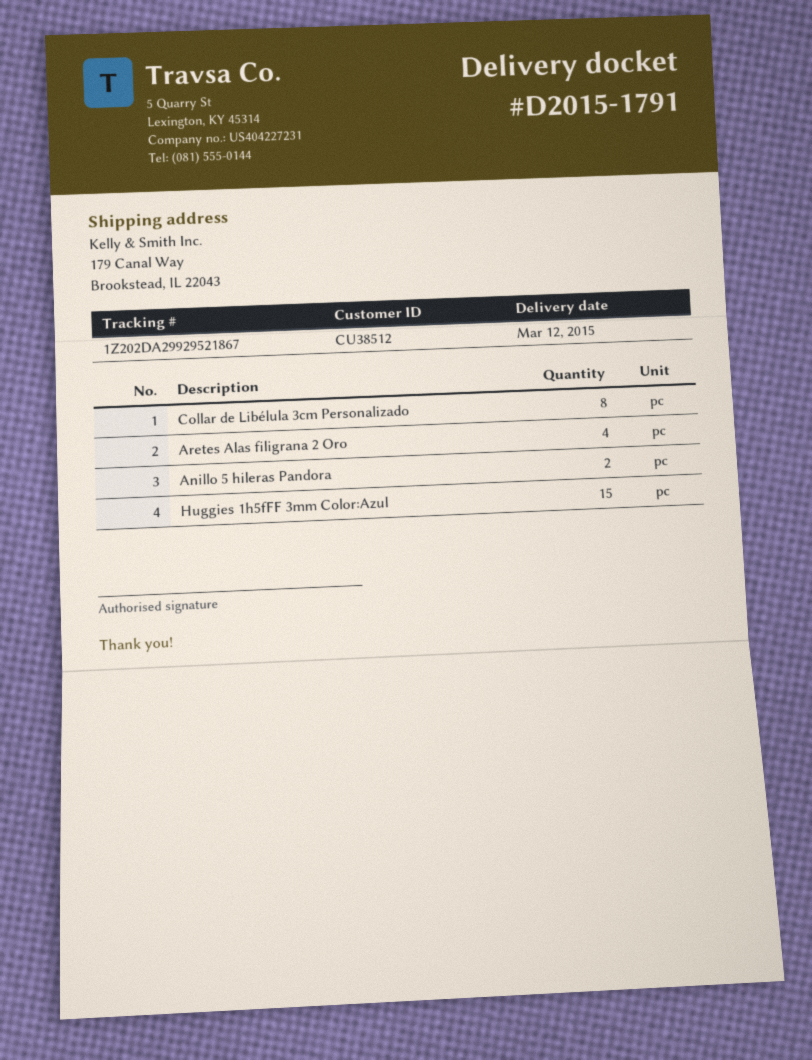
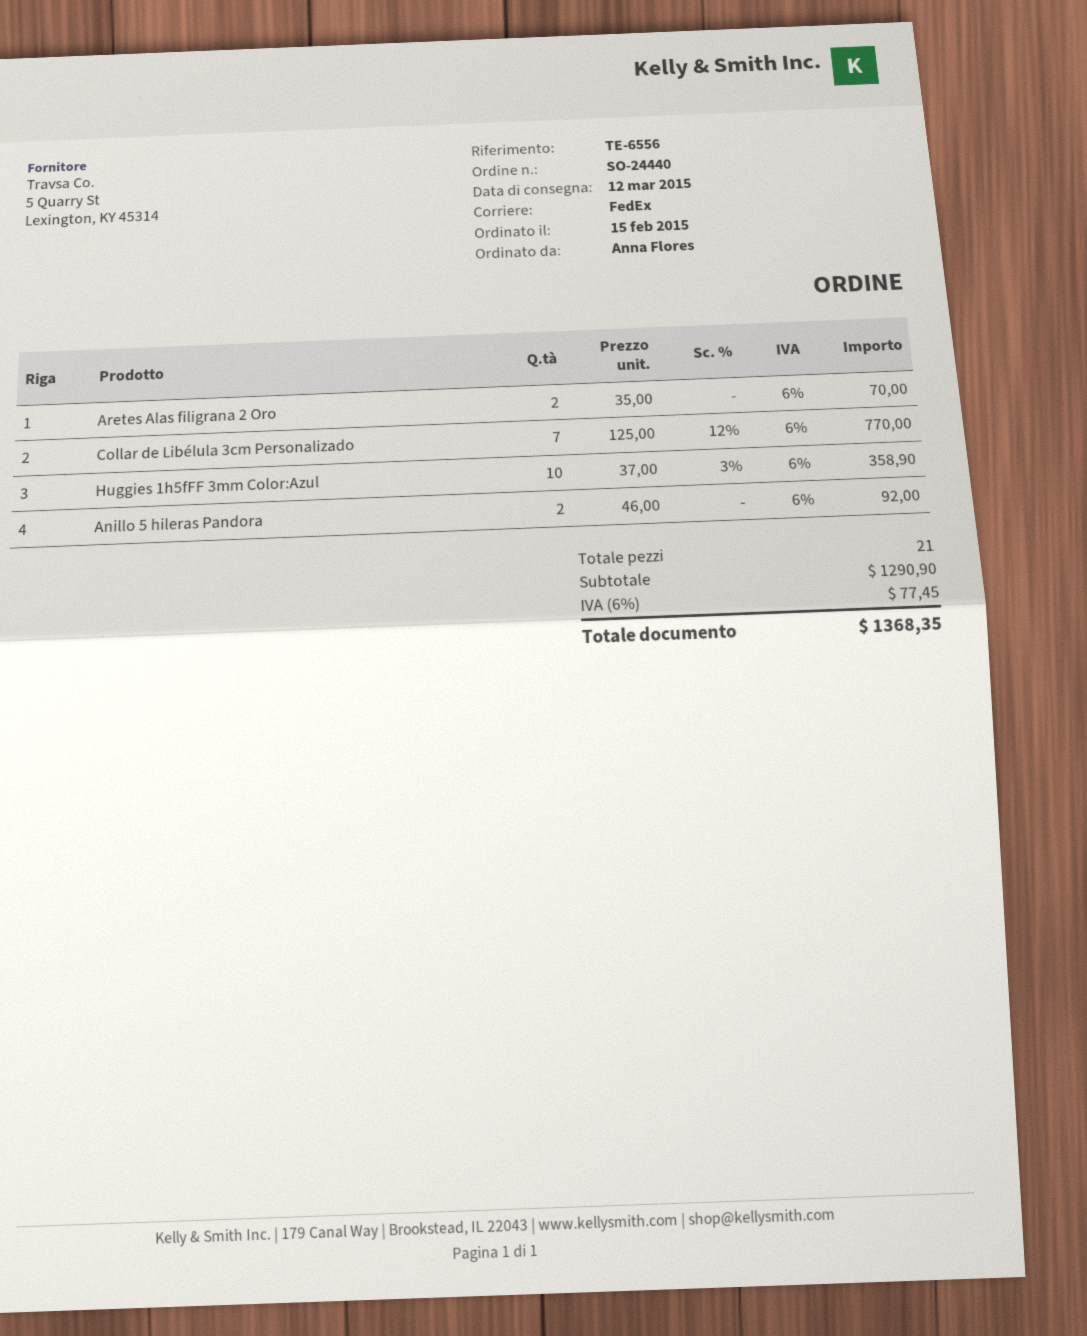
Collar de Libélula 3cm Personalizado: 8 -> 7
Aretes Alas filigrana 2 Oro: 4 -> 2
Huggies 1h5fFF 3mm Color:Azul: 15 -> 10

